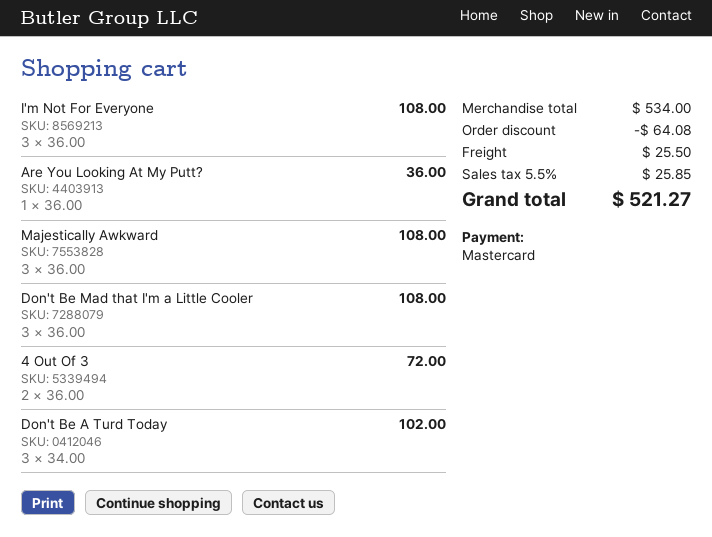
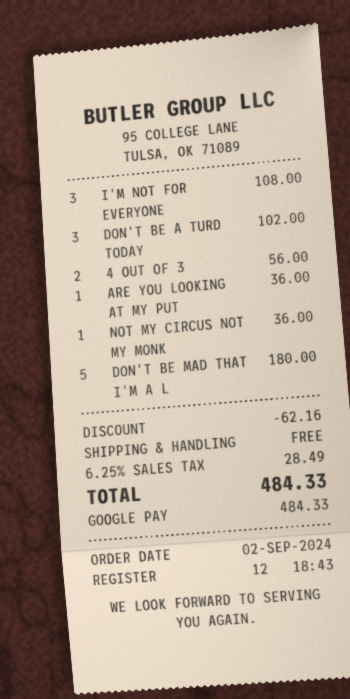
payment method: Mastercard -> Google Pay
Majestically Awkward: 3 for 108.00 -> none
Don't Be Mad that I'm a Little Cooler: 3 for 108.00 -> 5 for 180.00
4 Out Of 3: 2 for 72.00 -> 2 for 56.00
NOT MY CIRCUS NOT MY MONK: none -> 1 for 36.00
discount: 64.08 -> 62.16
shipping: 25.50 -> 0.00
tax: 5.5% = 25.85 -> 6.25% = 28.49
total: 521.27 -> 484.33

